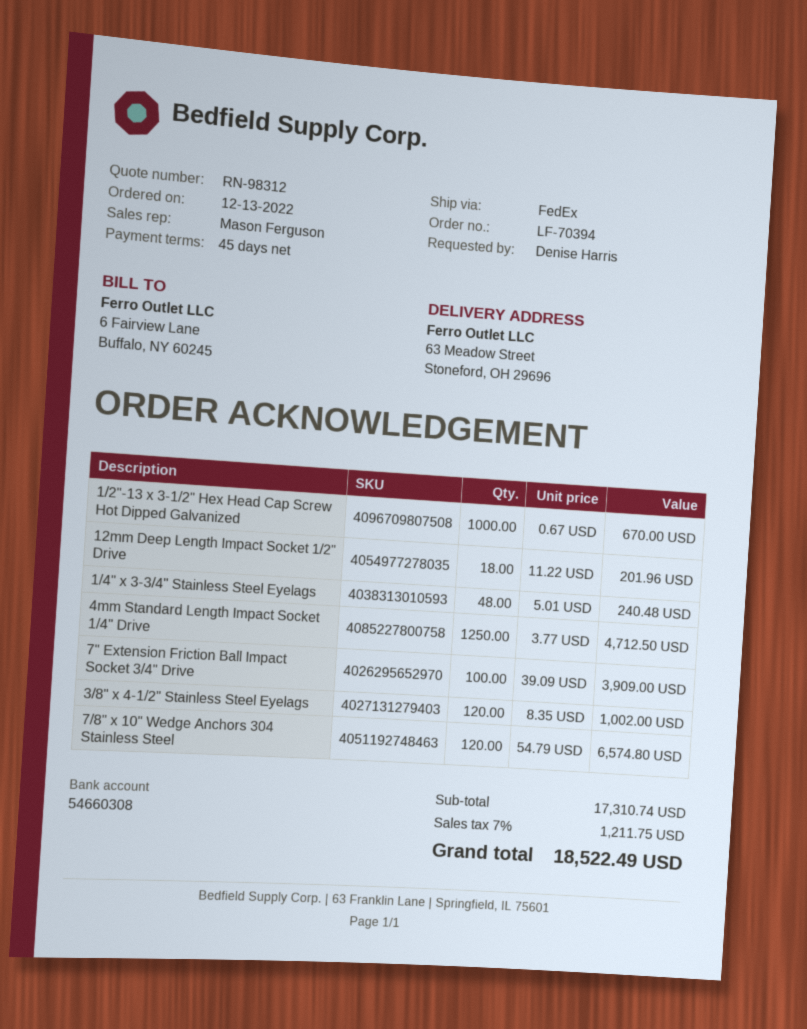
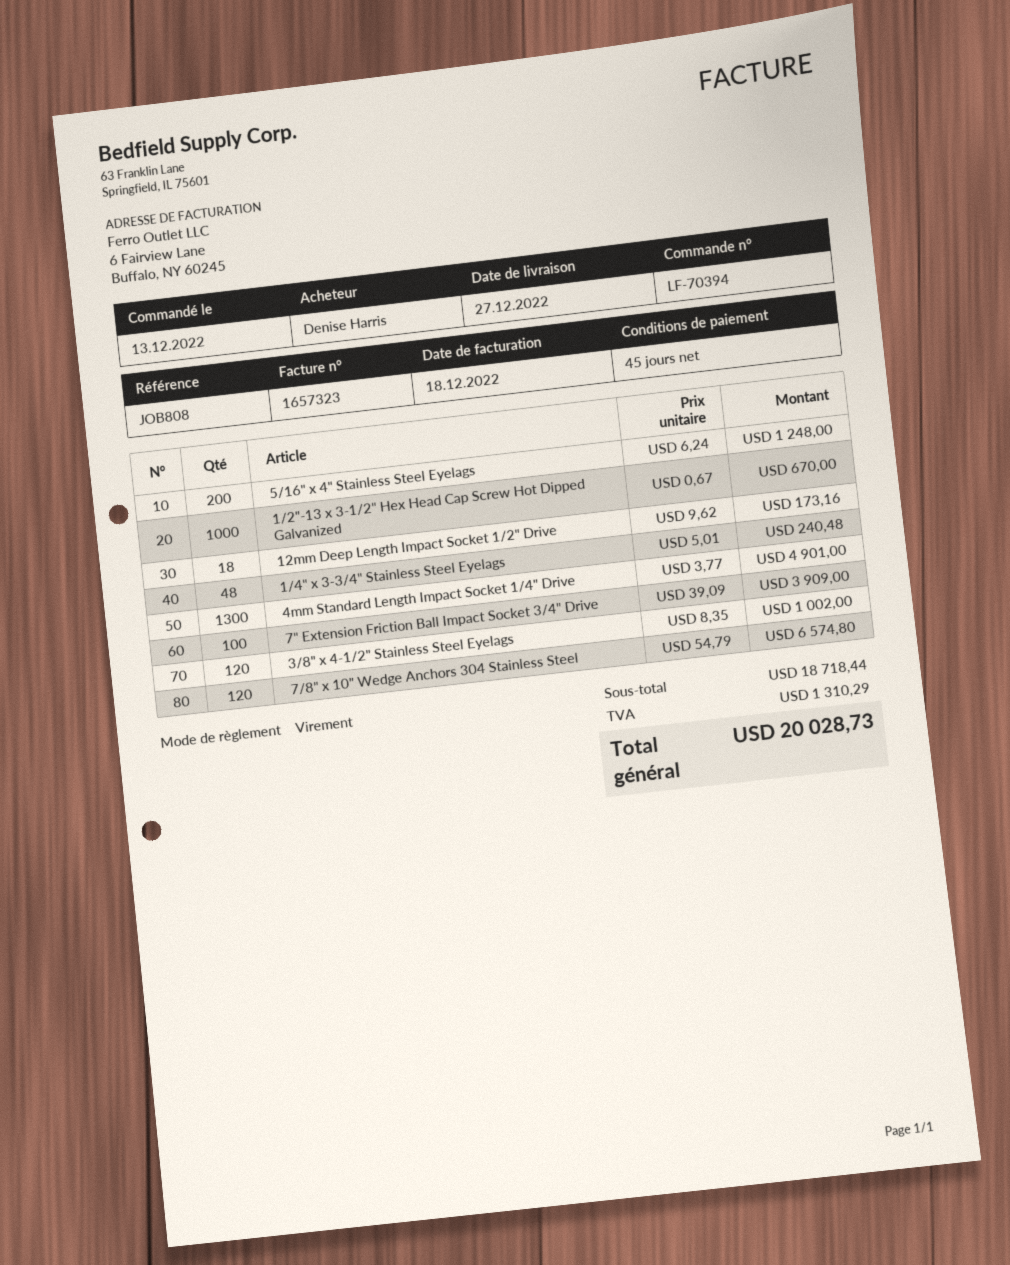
12mm Deep Length Impact Socket 1/2" Drive: 18 x 11.22 = 201.96 -> 18 x 9.62 = 173.16
4mm Standard Length Impact Socket 1/4" Drive: 1250 x 3.77 = 4712.50 -> 1300 x 3.77 = 4901.00
5/16" x 4" Stainless Steel Eyelags: none -> 200 x 6.24 = 1248.00
subtotal: 17310.74 -> 18718.44
tax: 1211.75 -> 1310.29
total: 18522.49 -> 20028.73

